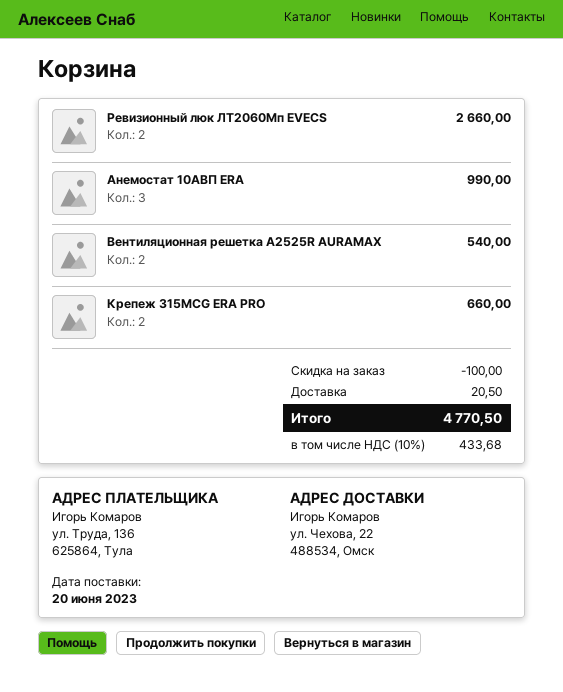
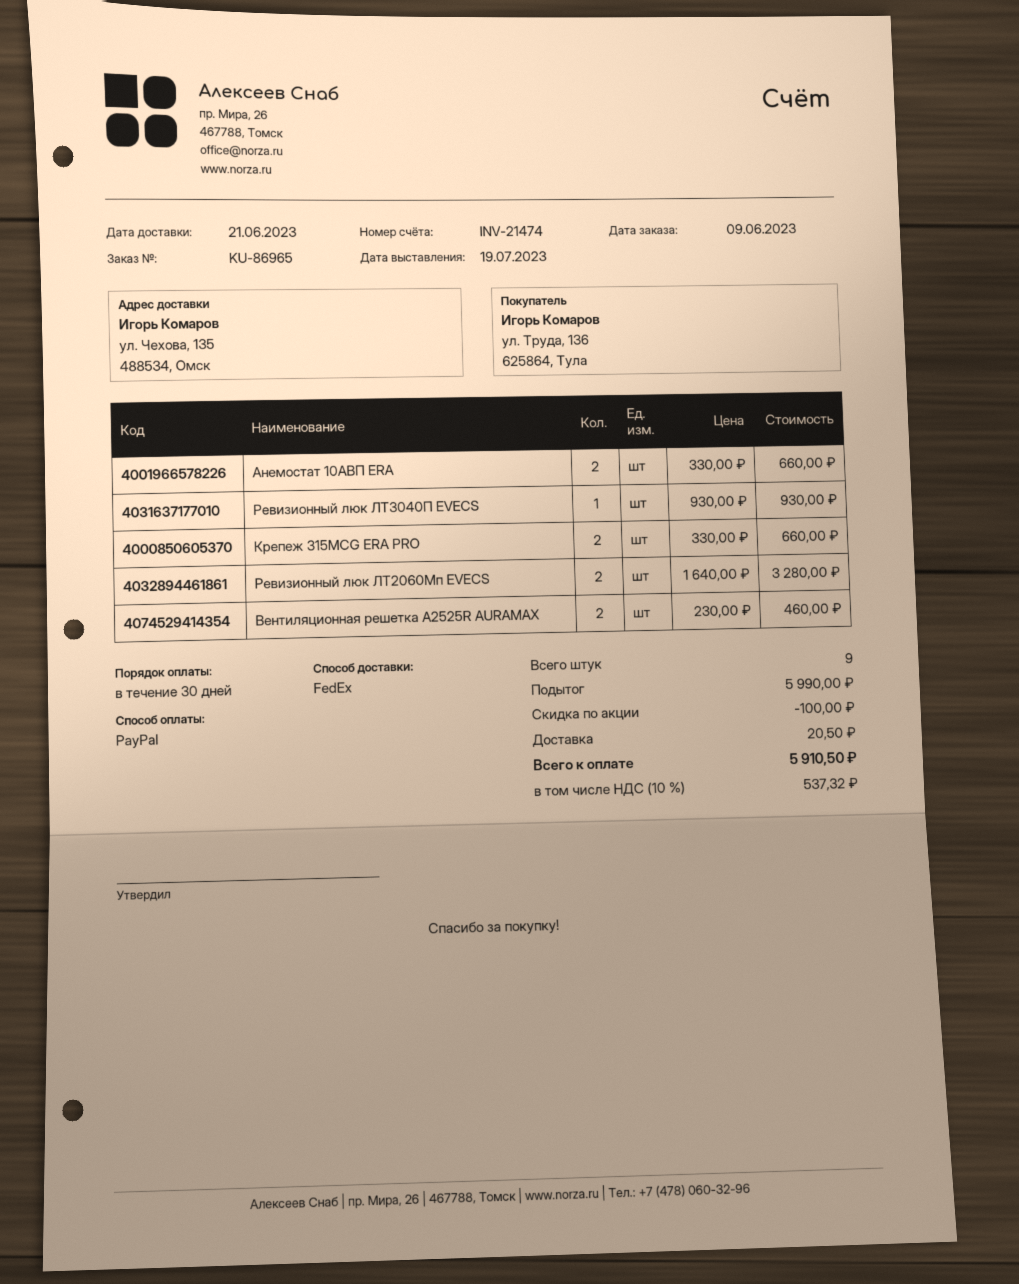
delivery date: 2023-06-20 -> 2023-06-21
ship to: ул. Чехова, 22, 488534, Омск -> ул. Чехова, 135, 488534, Омск
Ревизионный люк ЛТ2060Мп EVECS: 2 for 2660.00 -> 2 for 3280.00
Анемостат 10АВП ERA: 3 for 990.00 -> 2 for 660.00
Вентиляционная решетка A2525R AURAMAX: 2 for 540.00 -> 2 for 460.00
Ревизионный люк ЛТ3040П EVECS: none -> 1 for 930.00
tax: 10% = 433.68 -> 10% = 537.32
total: 4770.50 -> 5910.50

